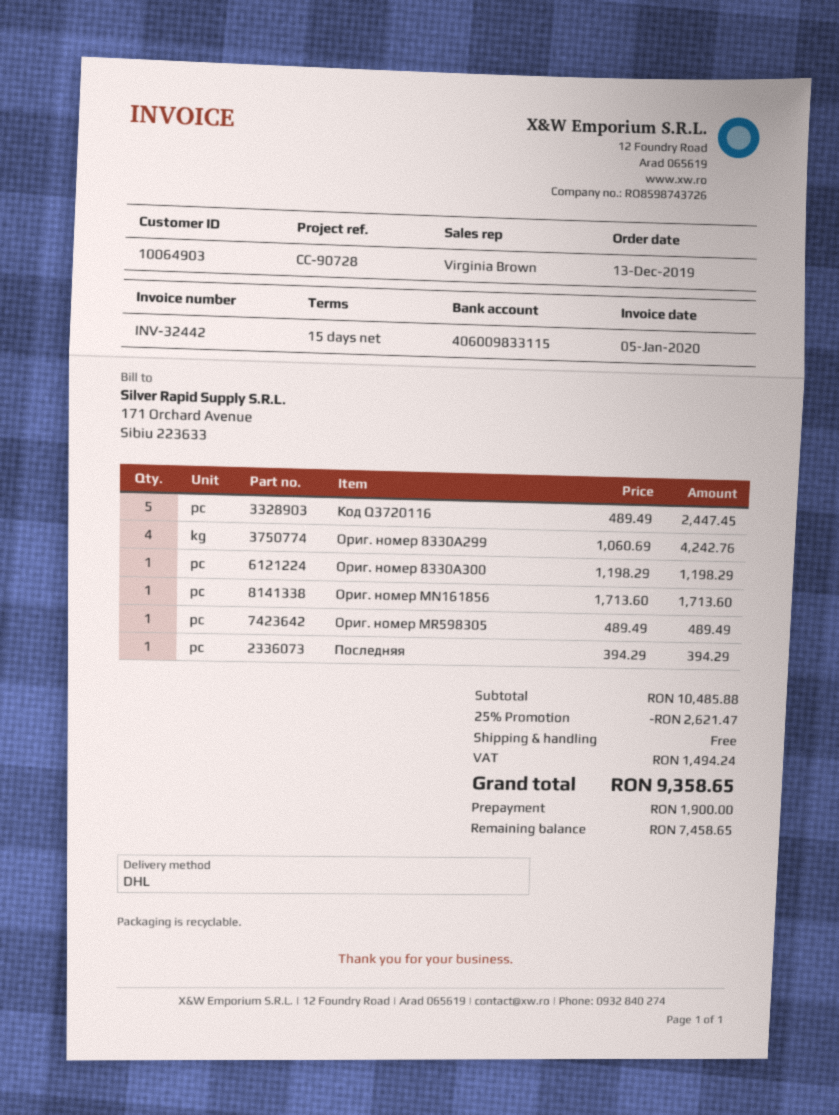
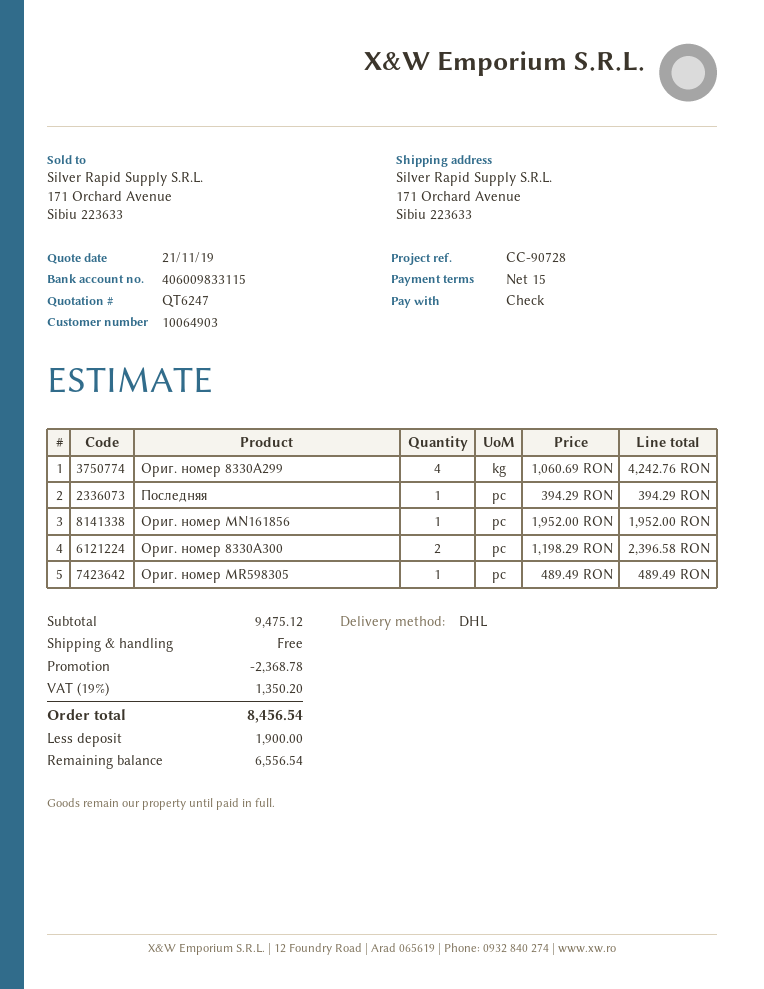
Код Q3720116: 5 x 489.49 = 2447.45 -> none
Ориг. номер 8330A300: 1 x 1198.29 = 1198.29 -> 2 x 1198.29 = 2396.58
Ориг. номер MN161856: 1 x 1713.60 = 1713.60 -> 1 x 1952.00 = 1952.00
subtotal: 10485.88 -> 9475.12
discount: 2621.47 -> 2368.78
tax: 1494.24 -> 1350.20
total: 9358.65 -> 8456.54
balance: 7458.65 -> 6556.54

